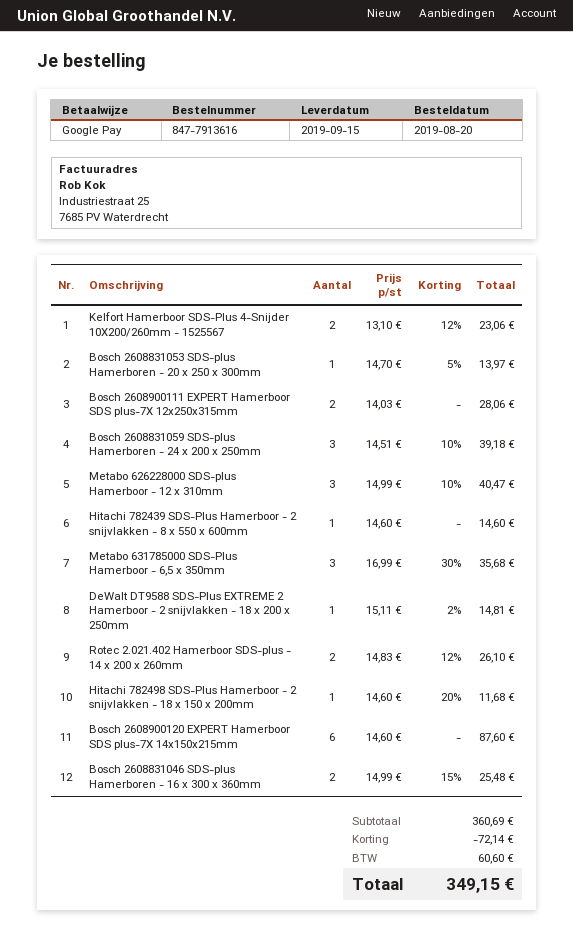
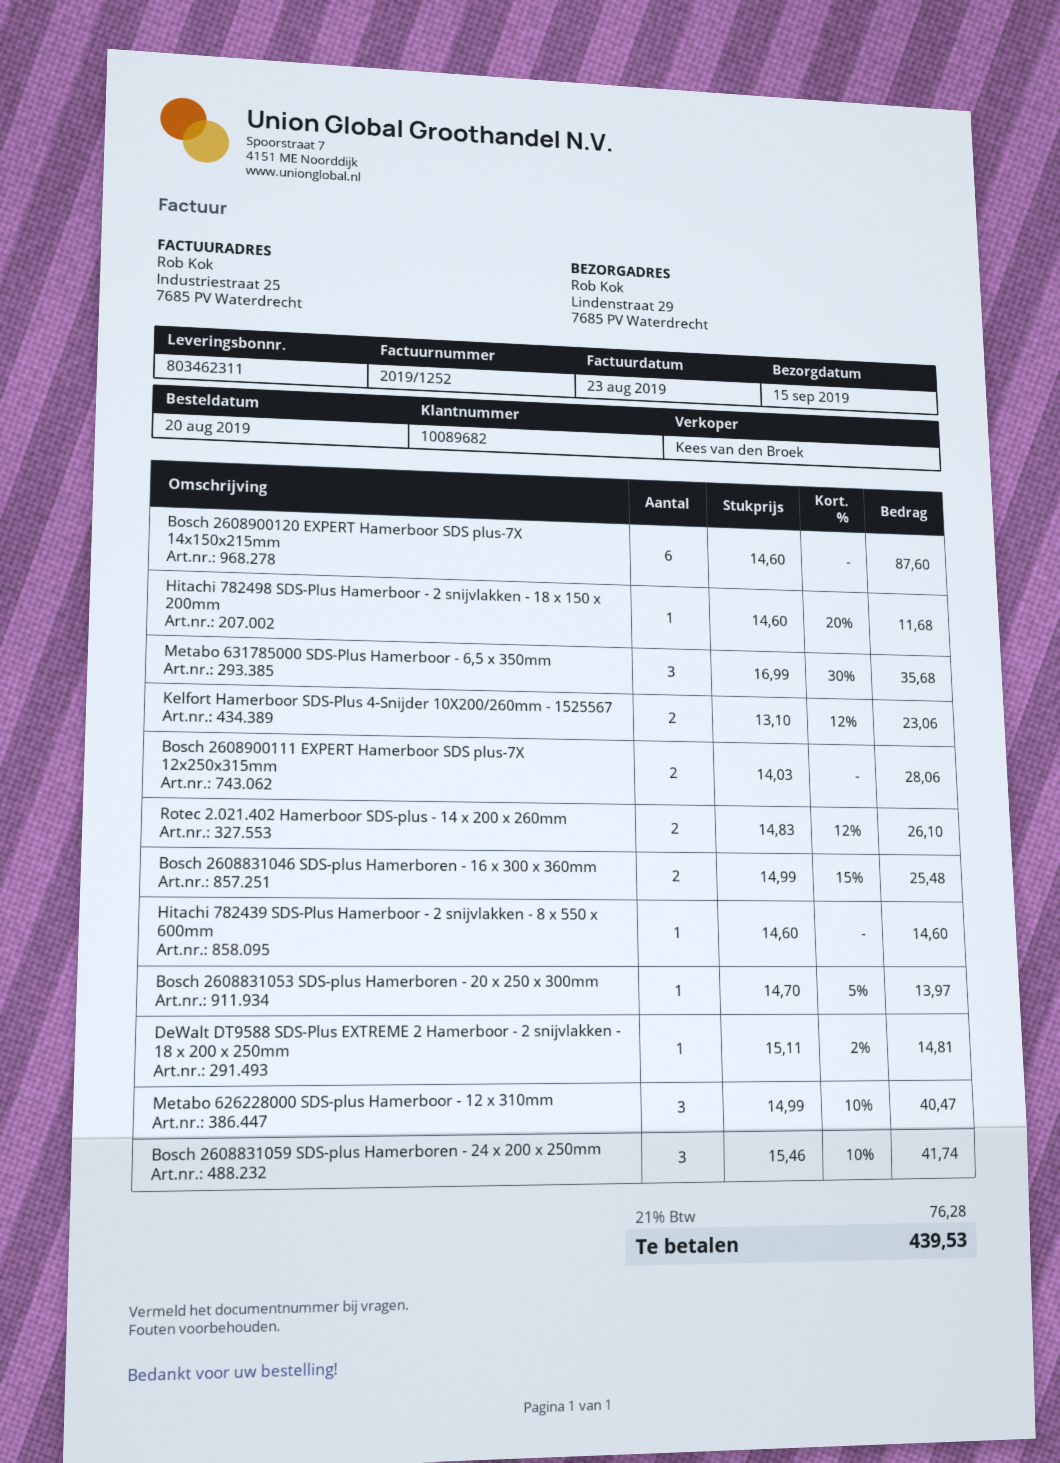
Bosch 2608831059 SDS-plus Hamerboren - 24 x 200 x 250mm: 3 x 14.51 - 10% = 39.18 -> 3 x 15.46 - 10% = 41.74
discount: 72.14 -> none
tax: 60.60 -> 76.28
total: 349.15 -> 439.53

